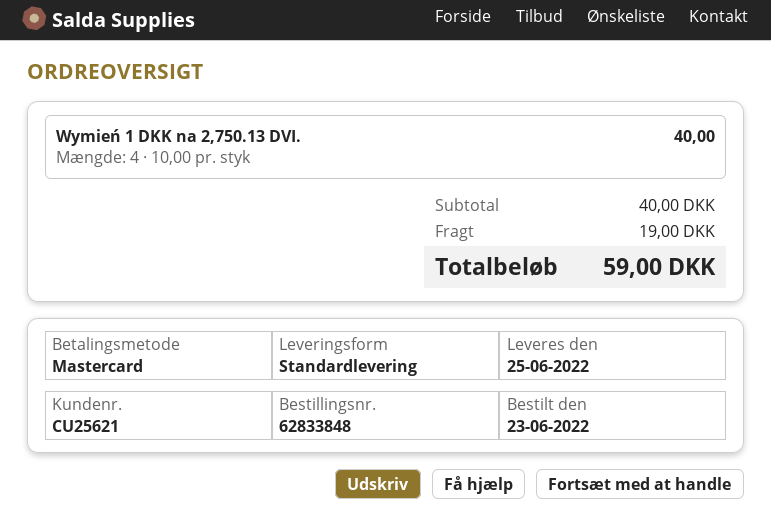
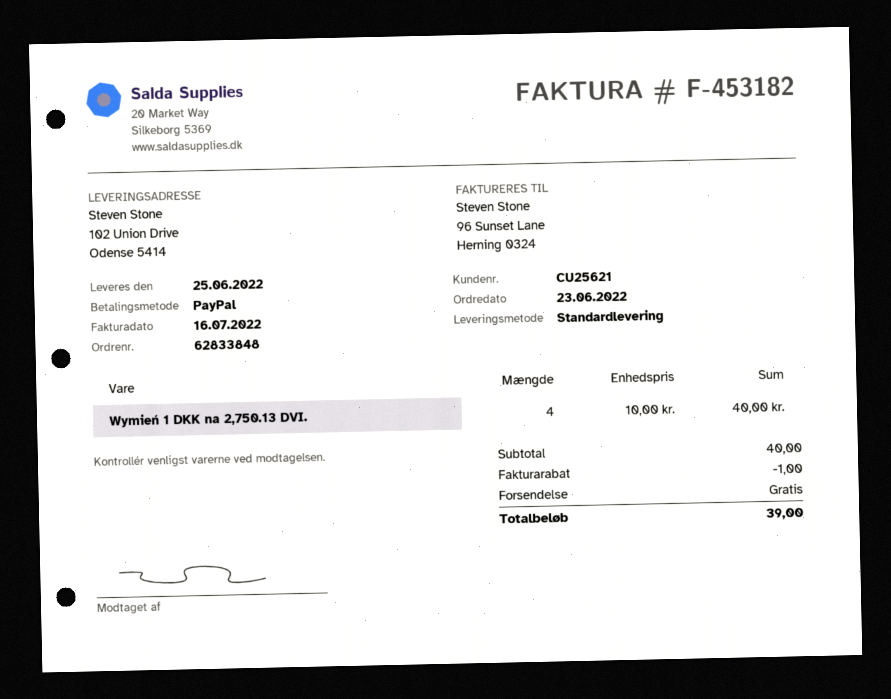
payment method: Mastercard -> PayPal
discount: none -> 1.00
shipping: 19.00 -> 0.00
total: 59.00 -> 39.00

